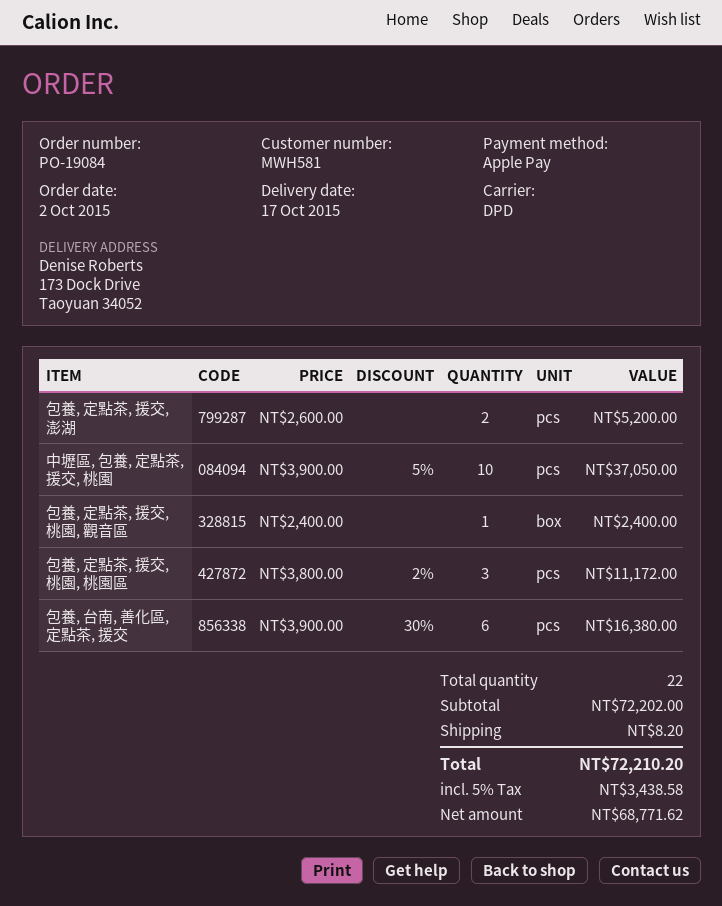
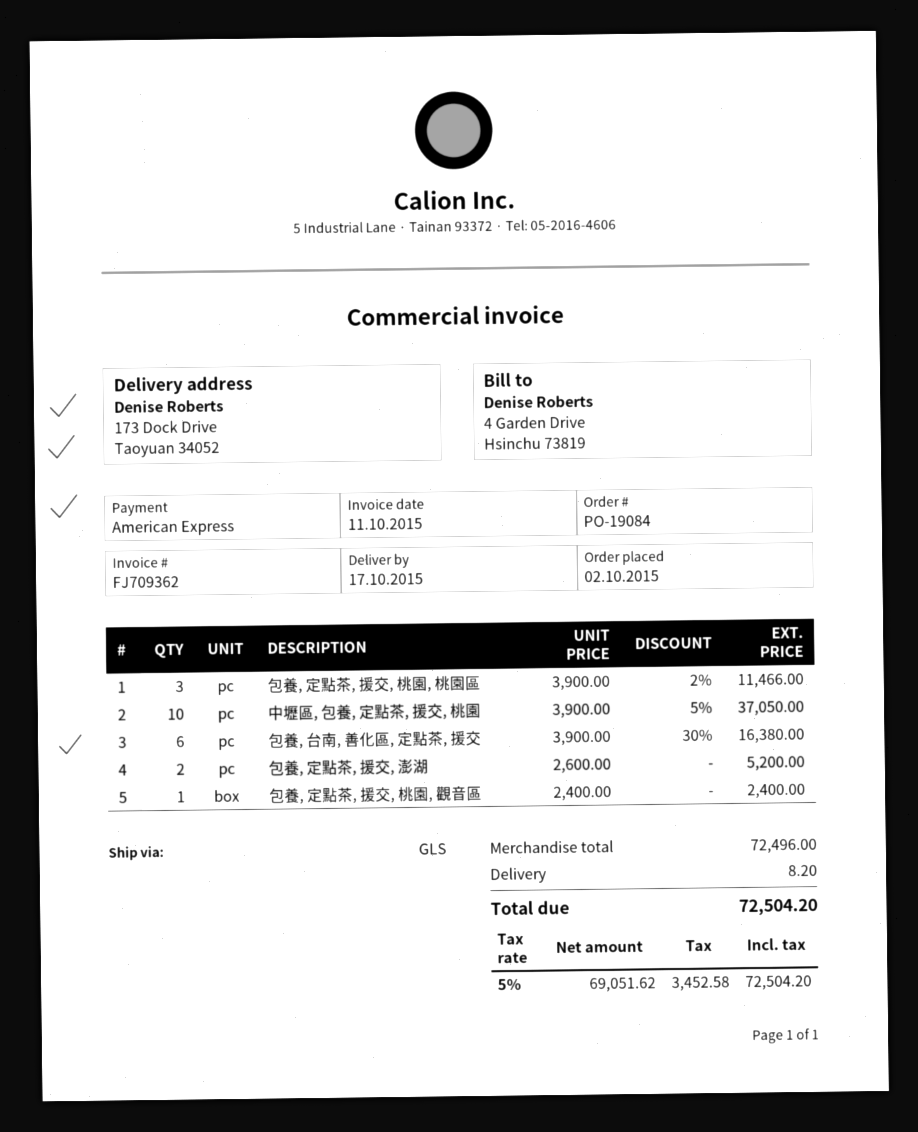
payment method: Apple Pay -> American Express
shipping method: DPD -> GLS
包養, 定點茶, 援交, 桃園, 桃園區: 3 x 3800.00 - 2% = 11172.00 -> 3 x 3900.00 - 2% = 11466.00
subtotal: 72202.00 -> 72496.00
net: 68771.62 -> 69051.62
tax: 5% = 3438.58 -> 5% = 3452.58
total: 72210.20 -> 72504.20

